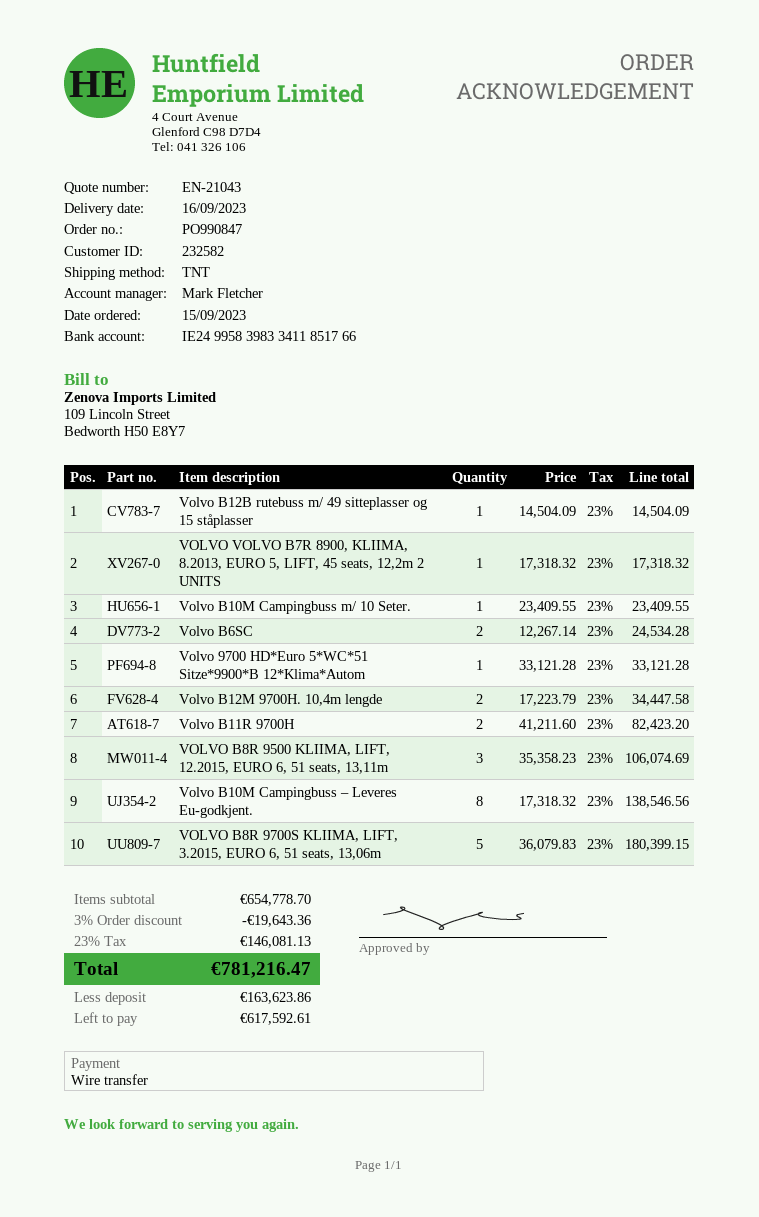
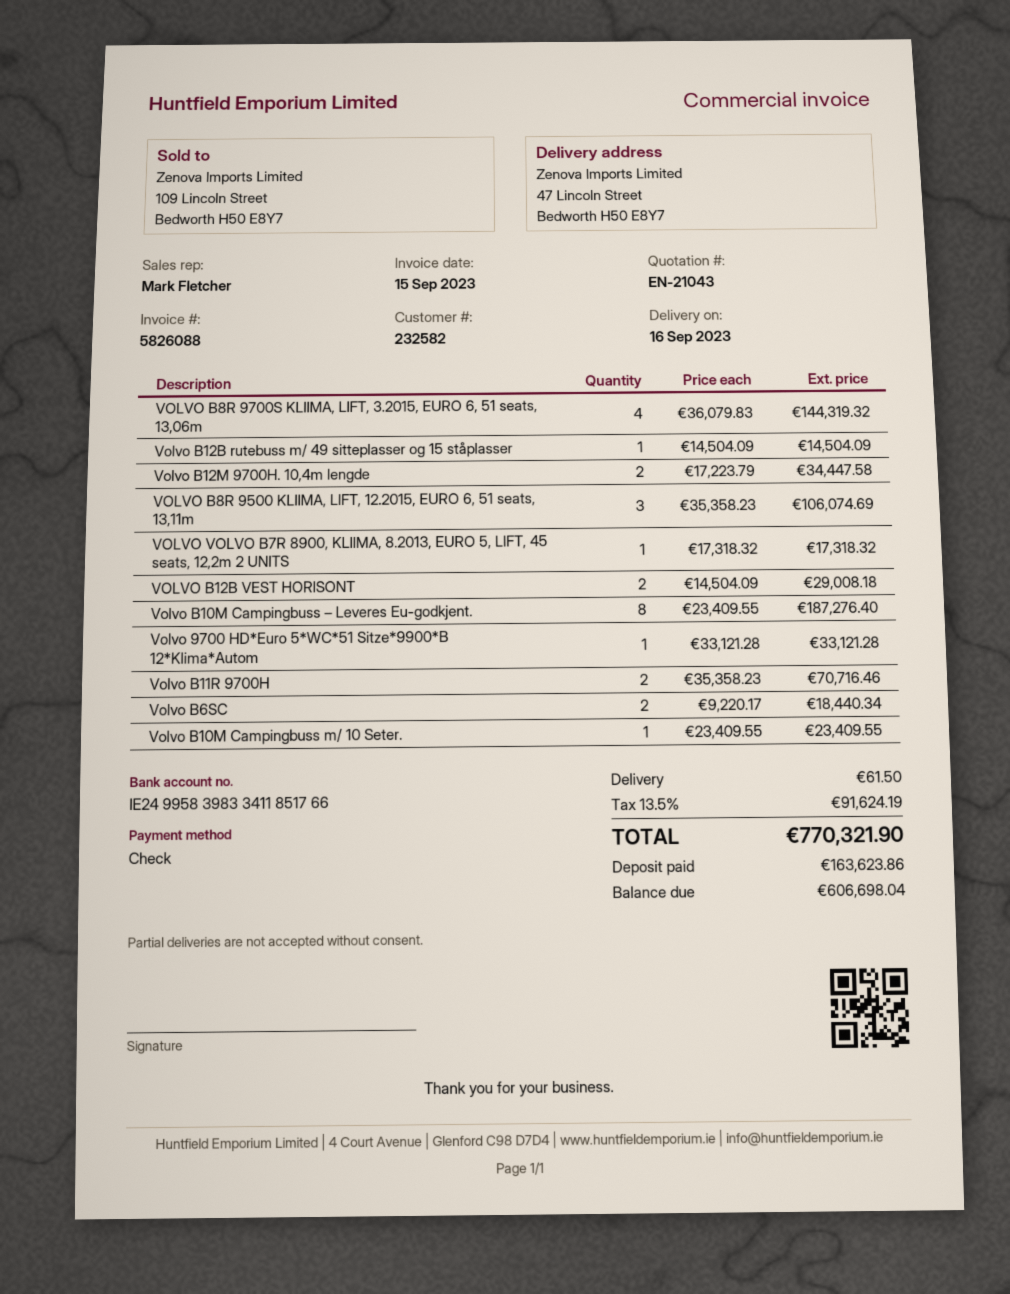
payment method: bank transfer -> cheque
Volvo B6SC: 2 x 12267.14 = 24534.28 -> 2 x 9220.17 = 18440.34
Volvo B11R 9700H: 2 x 41211.60 = 82423.20 -> 2 x 35358.23 = 70716.46
Volvo B10M Campingbuss – Leveres Eu-godkjent.: 8 x 17318.32 = 138546.56 -> 8 x 23409.55 = 187276.40
VOLVO B8R 9700S KLIIMA, LIFT, 3.2015, EURO 6, 51 seats, 13,06m: 5 x 36079.83 = 180399.15 -> 4 x 36079.83 = 144319.32
VOLVO B12B VEST HORISONT: none -> 2 x 14504.09 = 29008.18
discount: 3% = 19643.36 -> none
shipping: none -> 61.50
tax: 23% = 146081.13 -> 13.5% = 91624.19
total: 781216.47 -> 770321.90
balance: 617592.61 -> 606698.04

